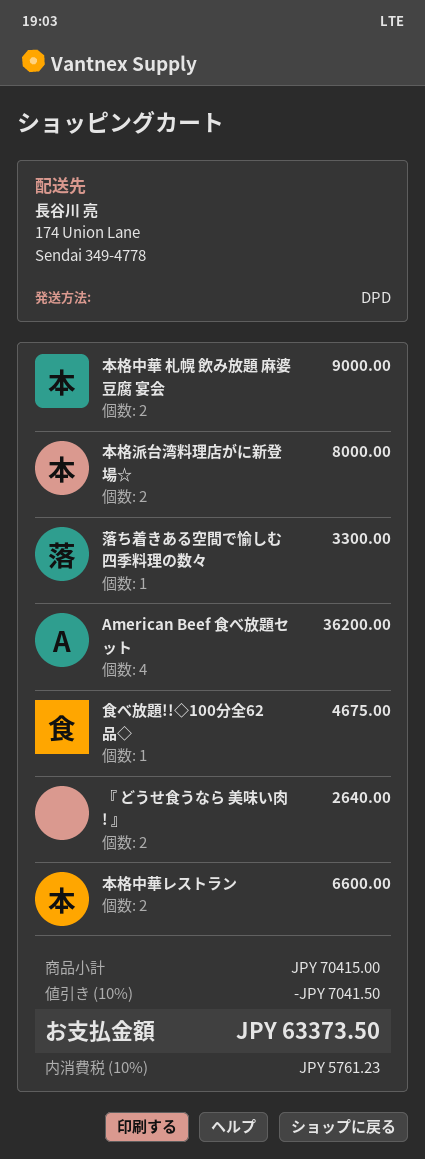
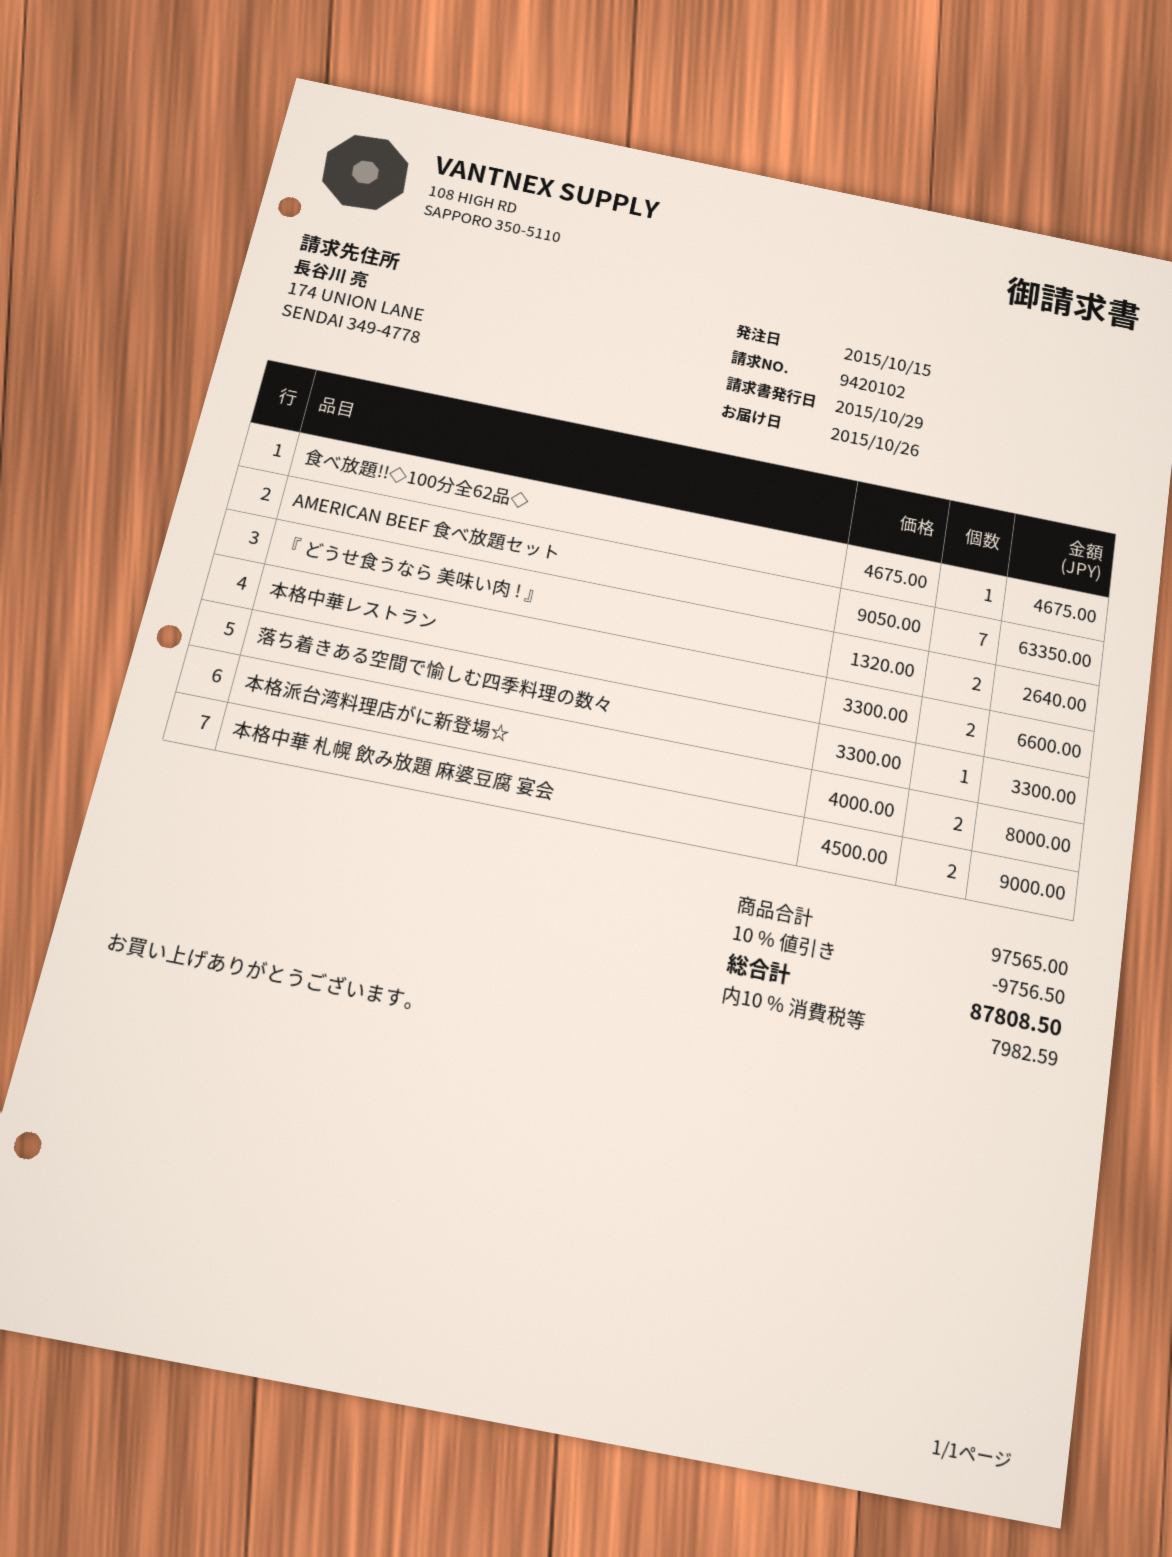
American Beef 食べ放題セット: 4 for 36200.00 -> 7 for 63350.00
subtotal: 70415.00 -> 97565.00
discount: 10% = 7041.50 -> 10% = 9756.50
tax: 10% = 5761.23 -> 10% = 7982.59
total: 63373.50 -> 87808.50

